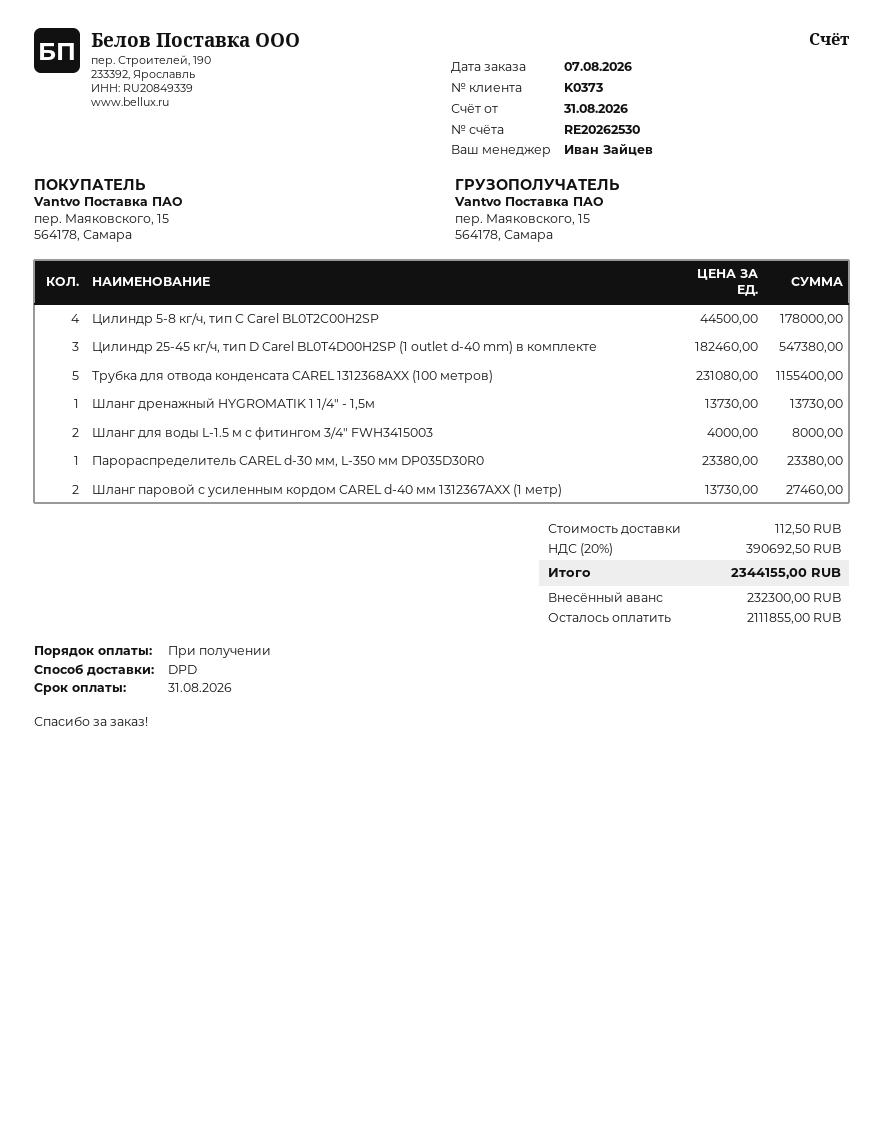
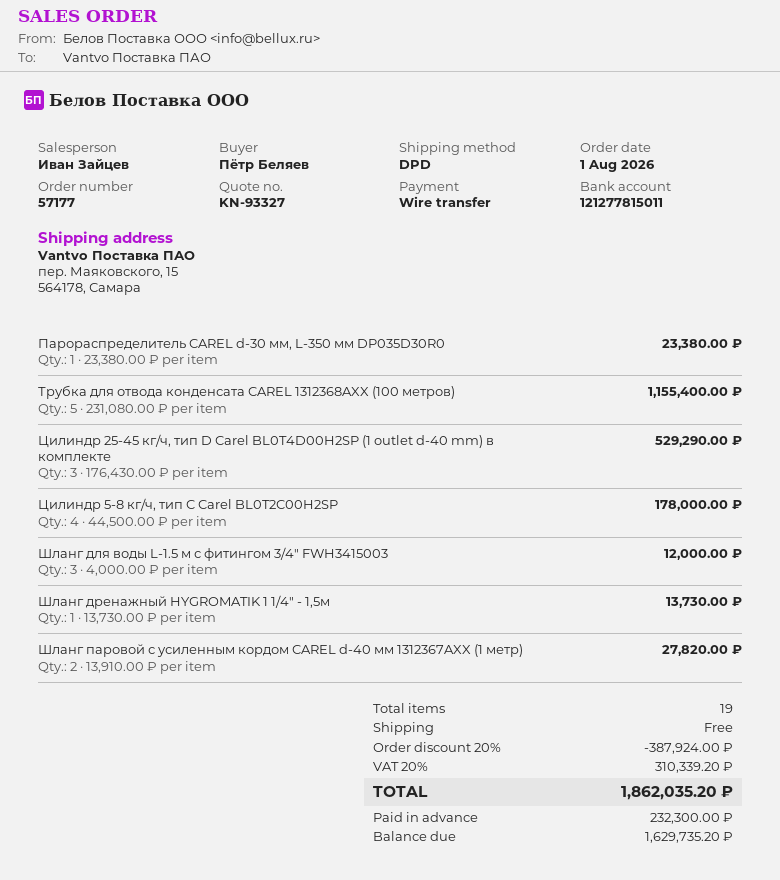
order date: 2026-08-07 -> 2026-08-01
Цилиндр 25-45 кг/ч, тип D Carel BL0T4D00H2SP (1 outlet d-40 mm) в комплекте: 3 x 182460.00 = 547380.00 -> 3 x 176430.00 = 529290.00
Шланг для воды L-1.5 м с фитингом 3/4" FWH3415003: 2 x 4000.00 = 8000.00 -> 3 x 4000.00 = 12000.00
Шланг паровой с усиленным кордом CAREL d-40 мм 1312367AXX (1 метр): 2 x 13730.00 = 27460.00 -> 2 x 13910.00 = 27820.00
discount: none -> 20% = 387924.00
shipping: 112.50 -> 0.00
tax: 20% = 390692.50 -> 20% = 310339.20
total: 2344155.00 -> 1862035.20
balance: 2111855.00 -> 1629735.20

